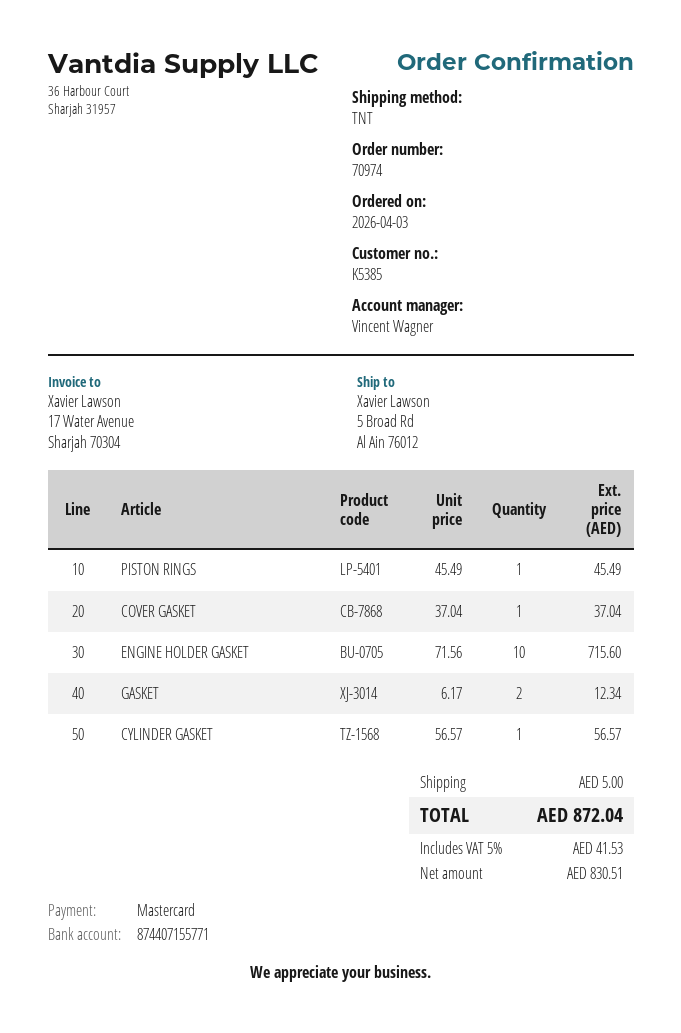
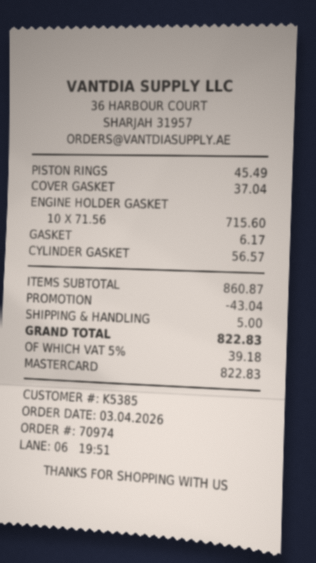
GASKET: 2 x 6.17 = 12.34 -> 1 x 6.17 = 6.17
discount: none -> 43.04
tax: 5% = 41.53 -> 5% = 39.18
total: 872.04 -> 822.83

